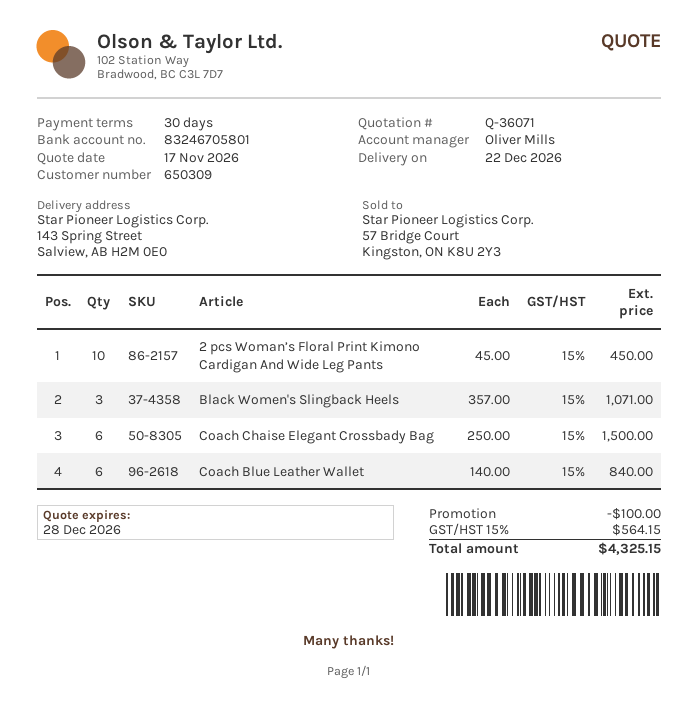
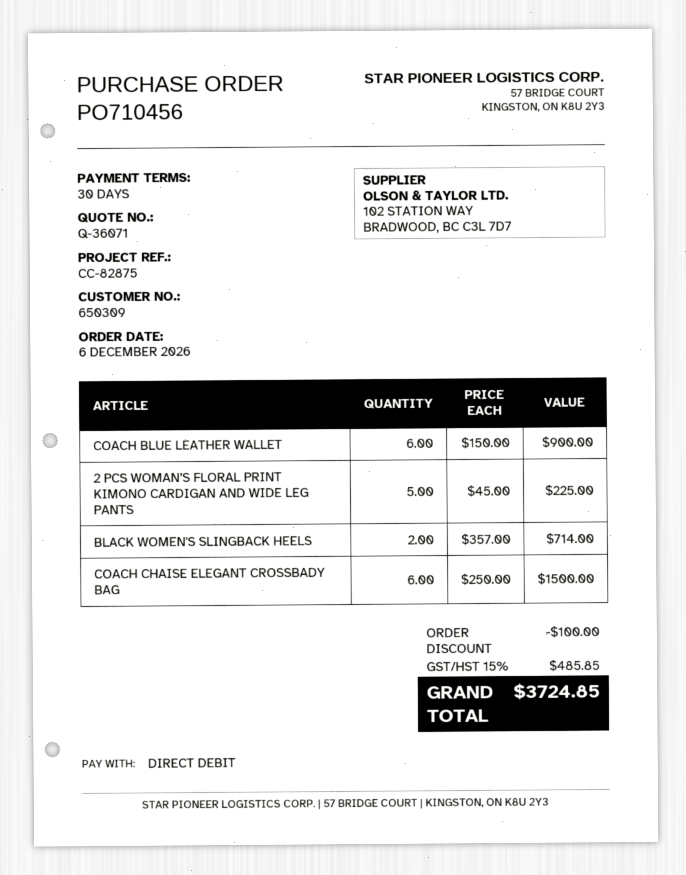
2 pcs Woman’s Floral Print Kimono Cardigan And Wide Leg Pants: 10 x 45.00 = 450.00 -> 5 x 45.00 = 225.00
Black Women's Slingback Heels: 3 x 357.00 = 1071.00 -> 2 x 357.00 = 714.00
Coach Blue Leather Wallet: 6 x 140.00 = 840.00 -> 6 x 150.00 = 900.00
tax: 15% = 564.15 -> 15% = 485.85
total: 4325.15 -> 3724.85

